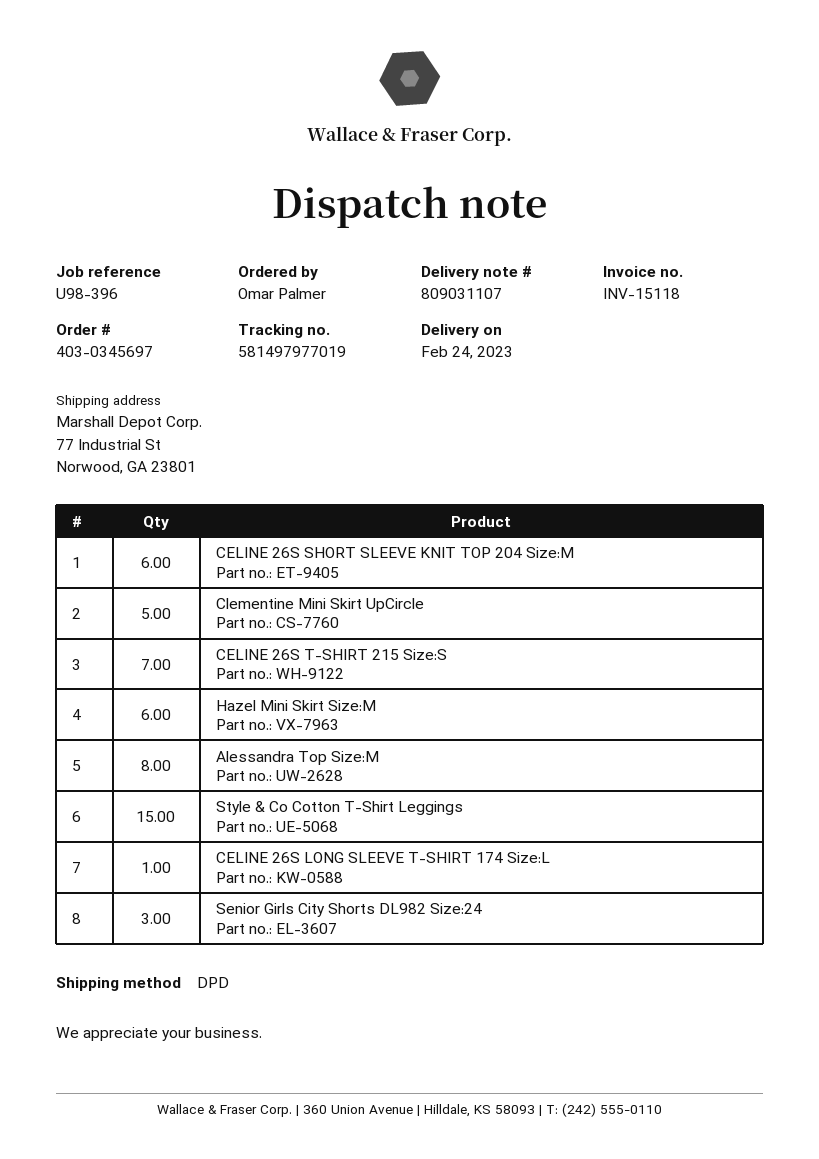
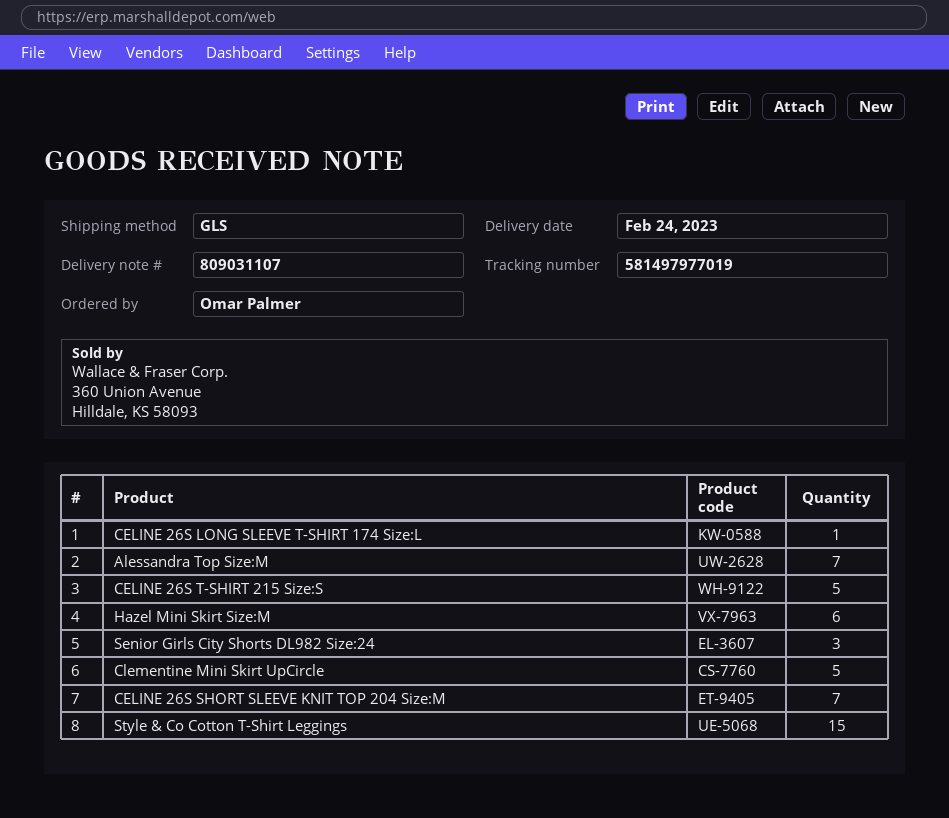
shipping method: DPD -> GLS
CELINE 26S SHORT SLEEVE KNIT TOP 204 Size:M: 6 -> 7
CELINE 26S T-SHIRT 215 Size:S: 7 -> 5
Alessandra Top Size:M: 8 -> 7

